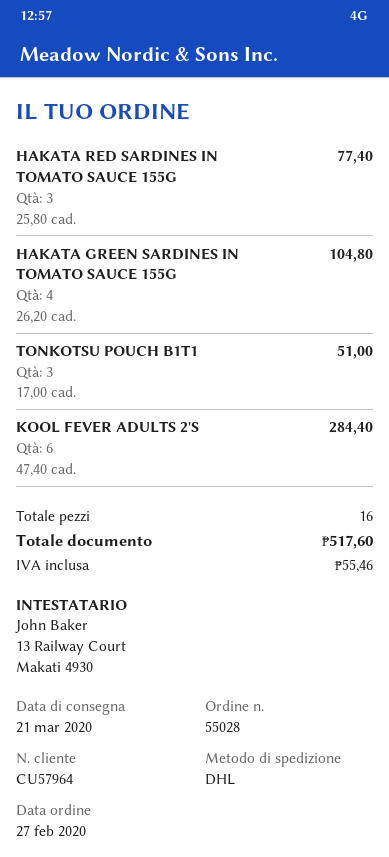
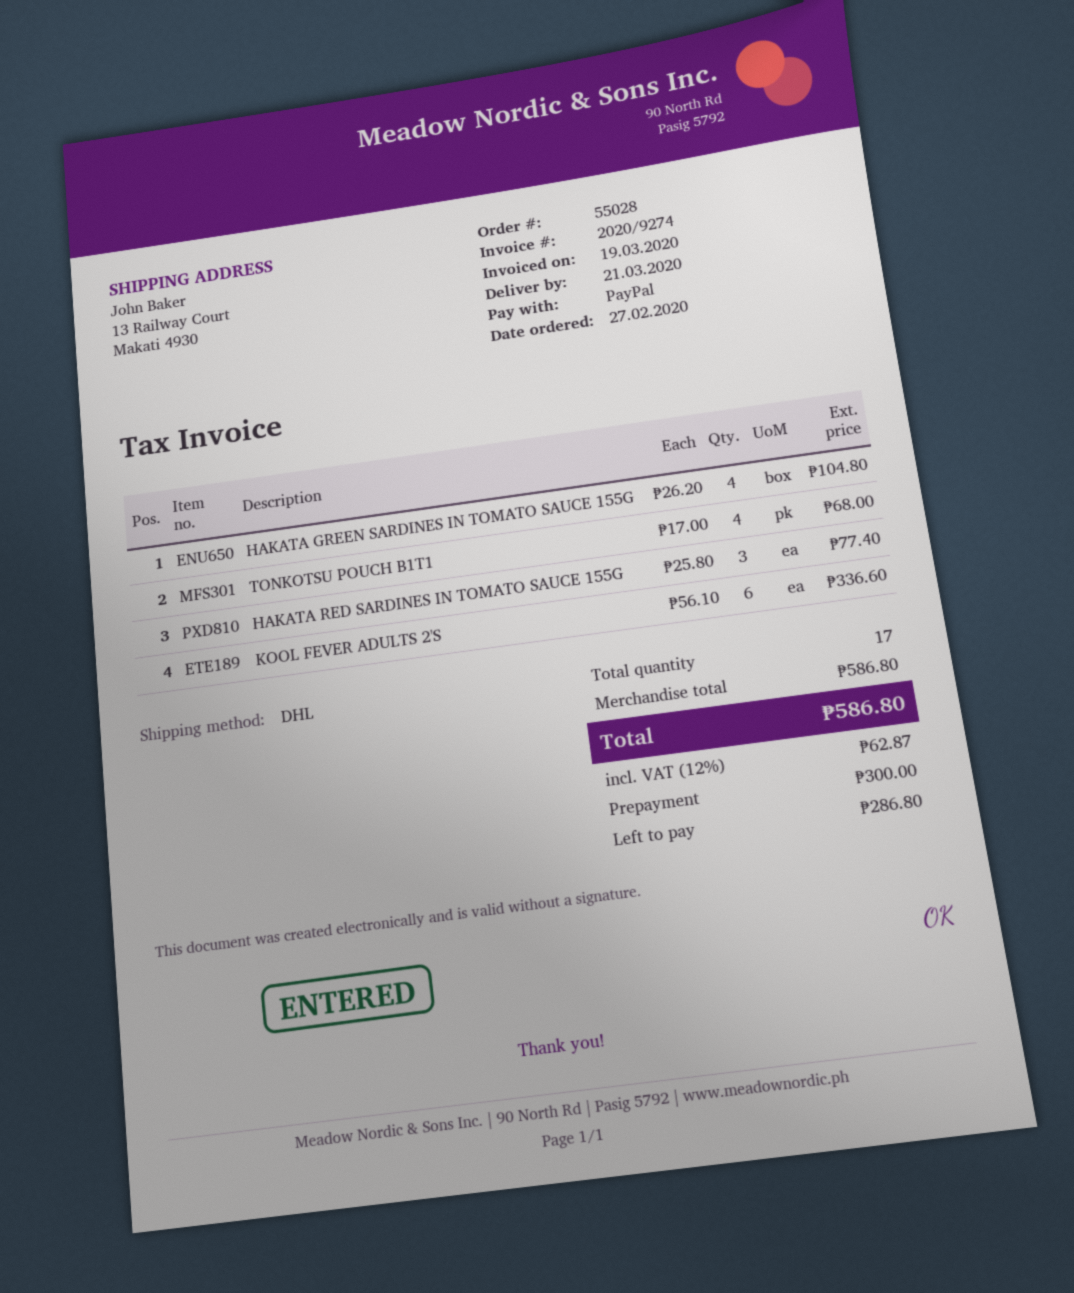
TONKOTSU POUCH B1T1: 3 x 17.00 = 51.00 -> 4 x 17.00 = 68.00
KOOL FEVER ADULTS 2'S: 6 x 47.40 = 284.40 -> 6 x 56.10 = 336.60
total quantity: 16 -> 17
tax: 55.46 -> 62.87
total: 517.60 -> 586.80

